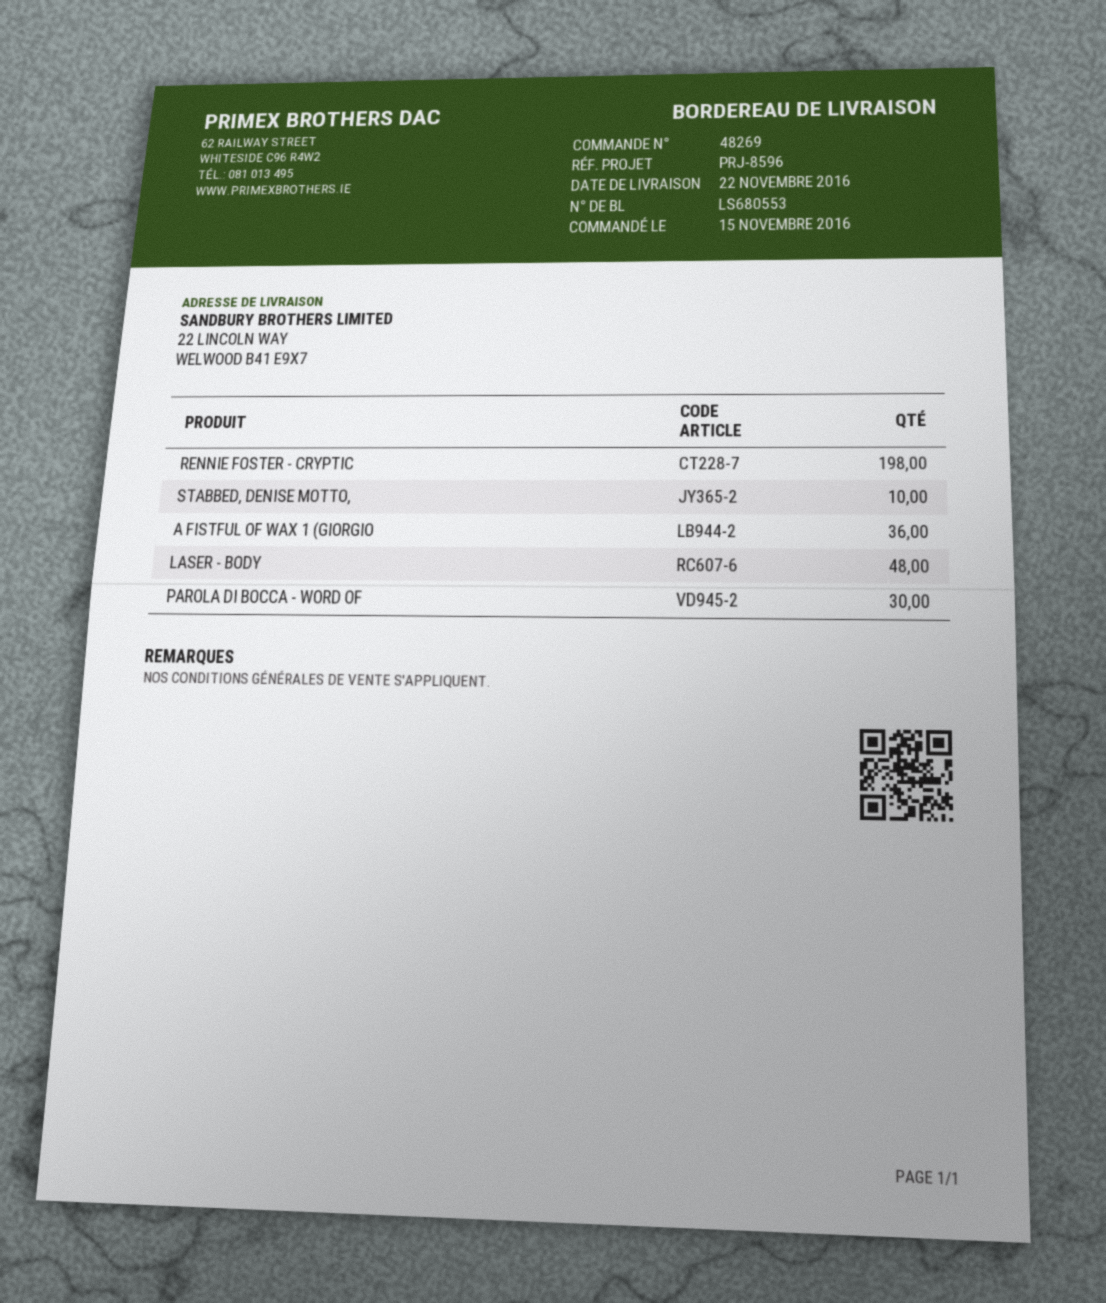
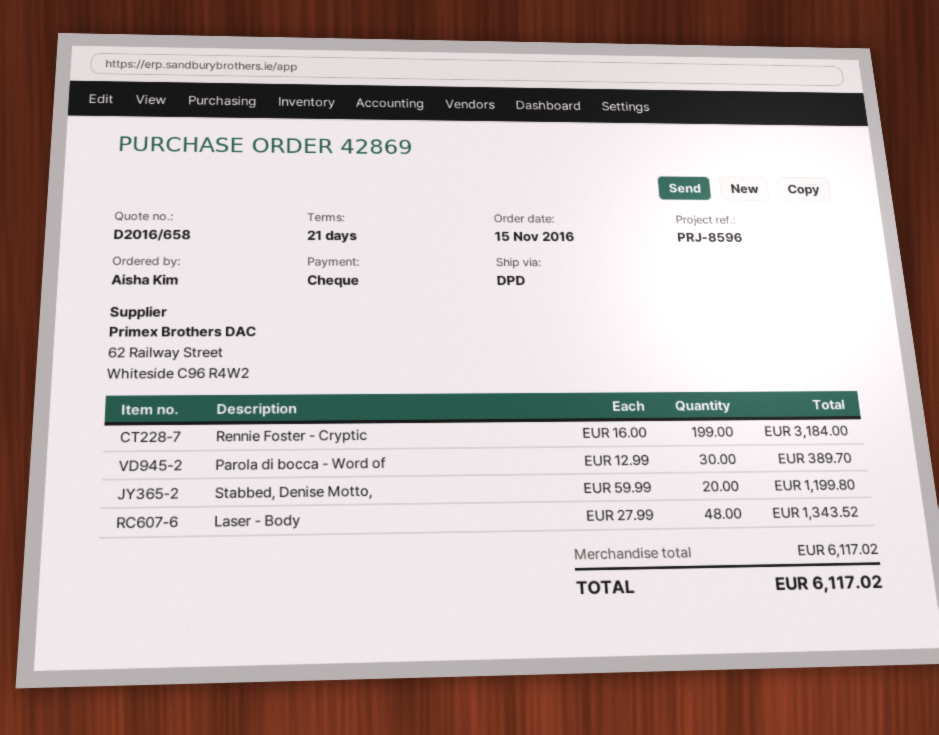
order number: 48269 -> 42869
RENNIE FOSTER - CRYPTIC: 198 -> 199
STABBED, DENISE MOTTO,: 10 -> 20
A FISTFUL OF WAX 1 (GIORGIO: 36 -> none

